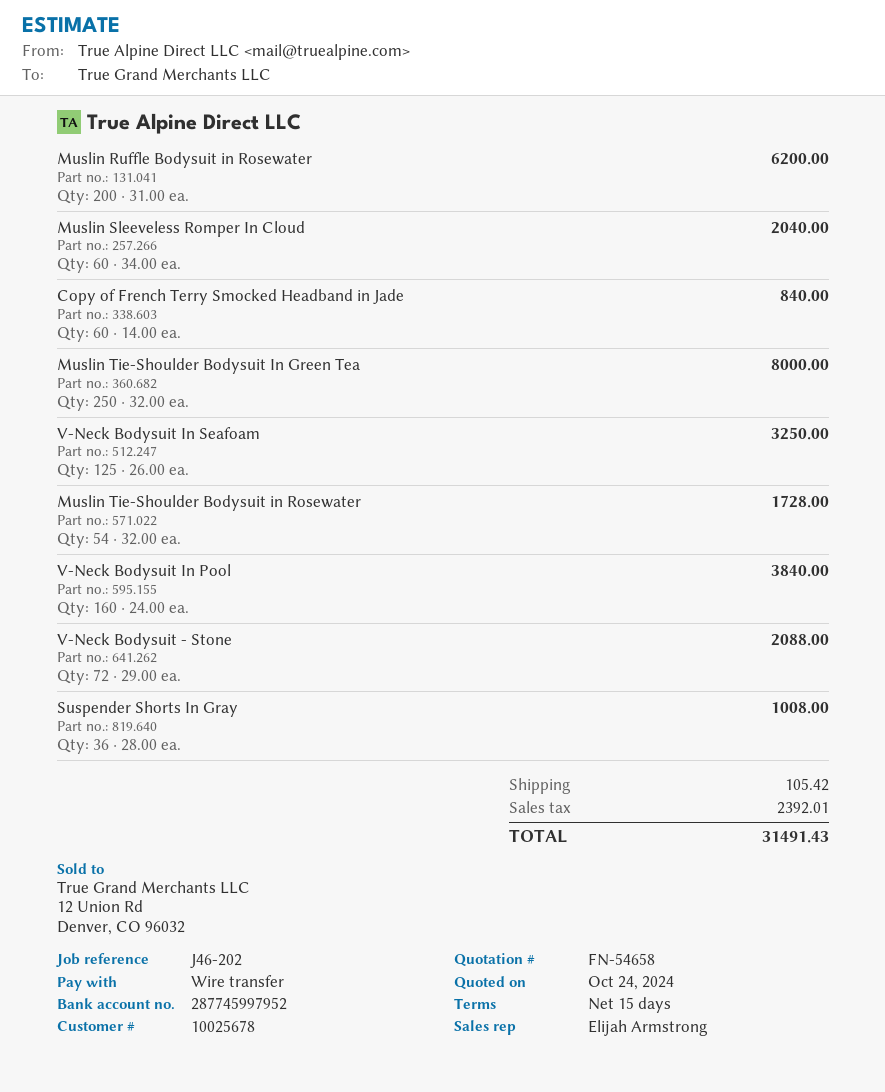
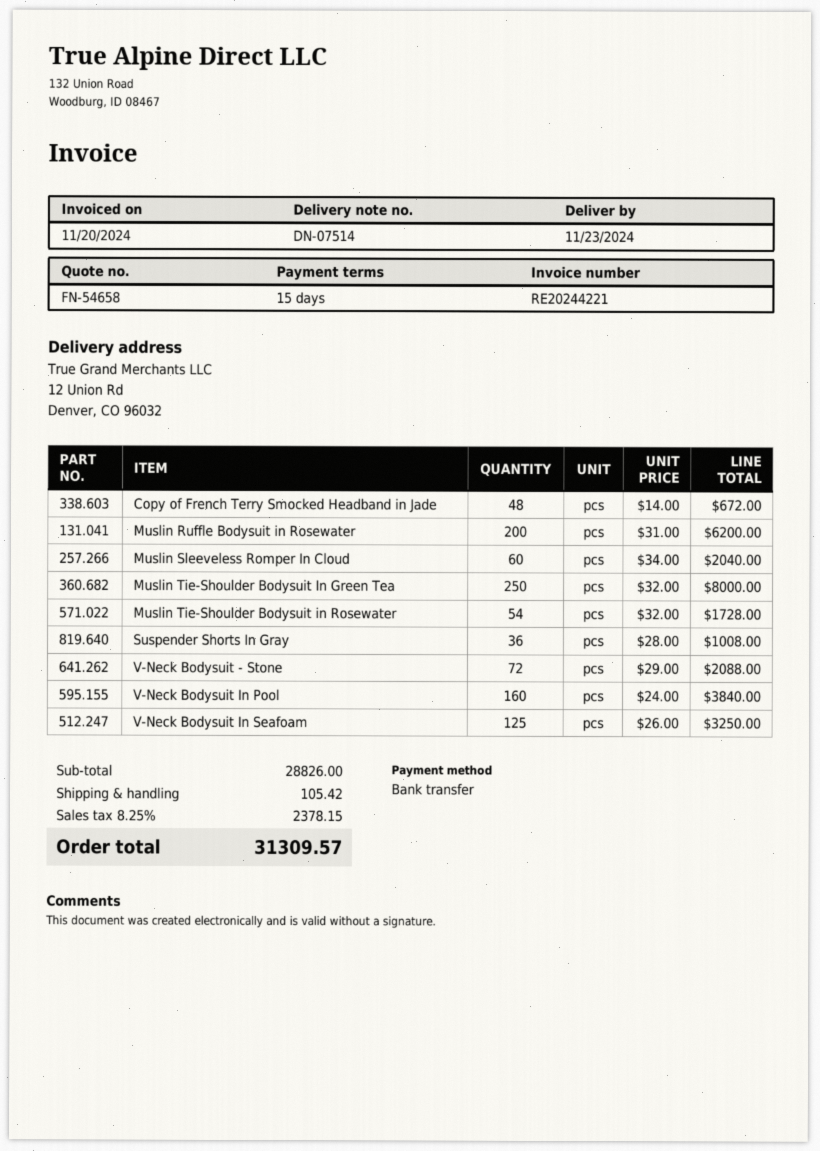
Copy of French Terry Smocked Headband in Jade: 60 x 14.00 = 840.00 -> 48 x 14.00 = 672.00
tax: 2392.01 -> 2378.15
total: 31491.43 -> 31309.57

